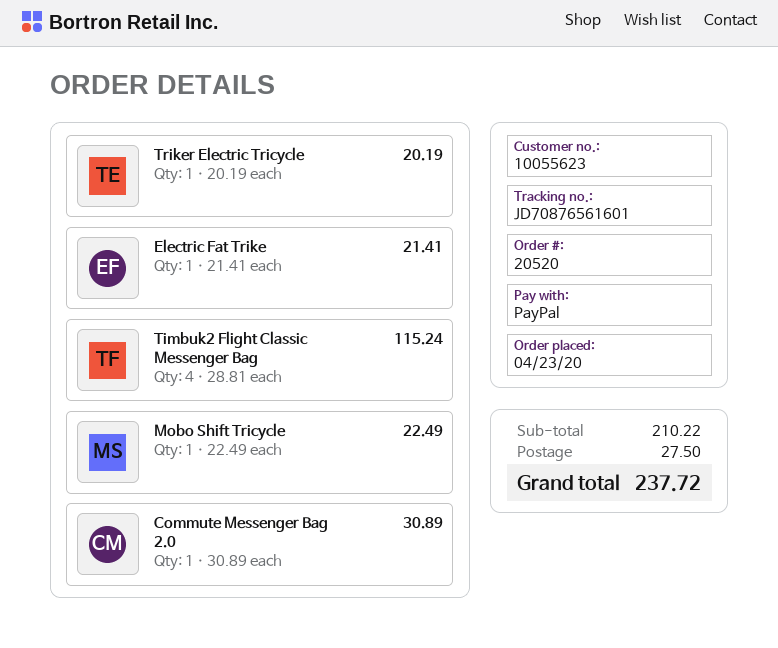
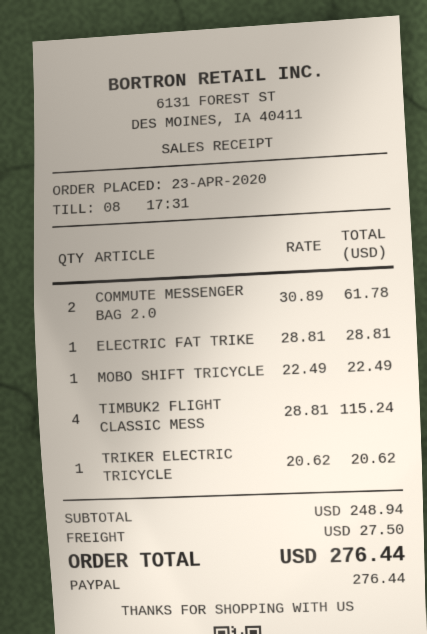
Triker Electric Tricycle: 1 x 20.19 = 20.19 -> 1 x 20.62 = 20.62
Electric Fat Trike: 1 x 21.41 = 21.41 -> 1 x 28.81 = 28.81
Commute Messenger Bag 2.0: 1 x 30.89 = 30.89 -> 2 x 30.89 = 61.78
subtotal: 210.22 -> 248.94
total: 237.72 -> 276.44

